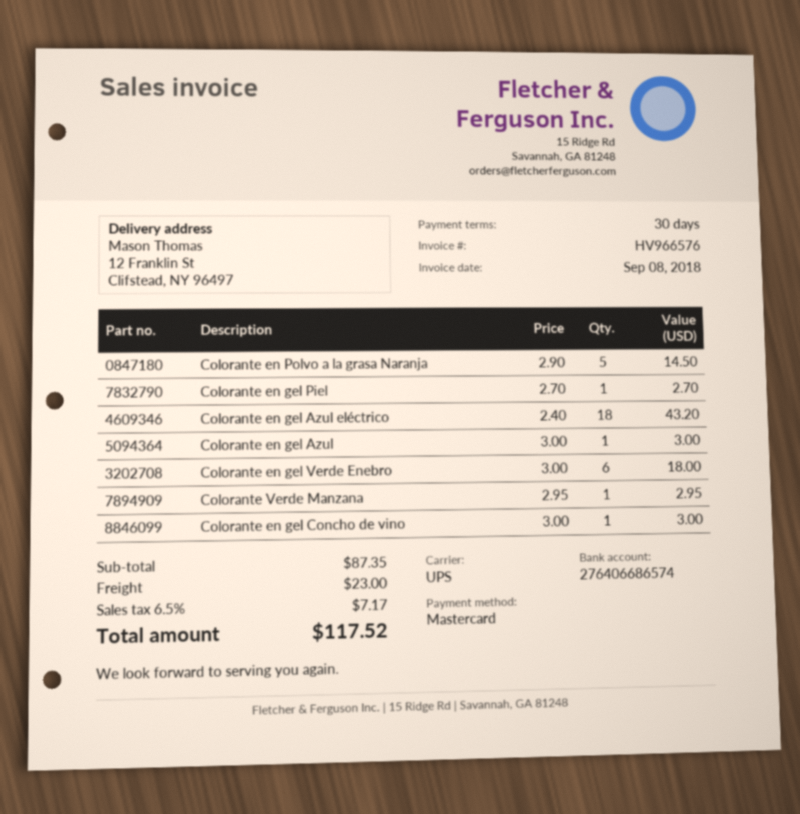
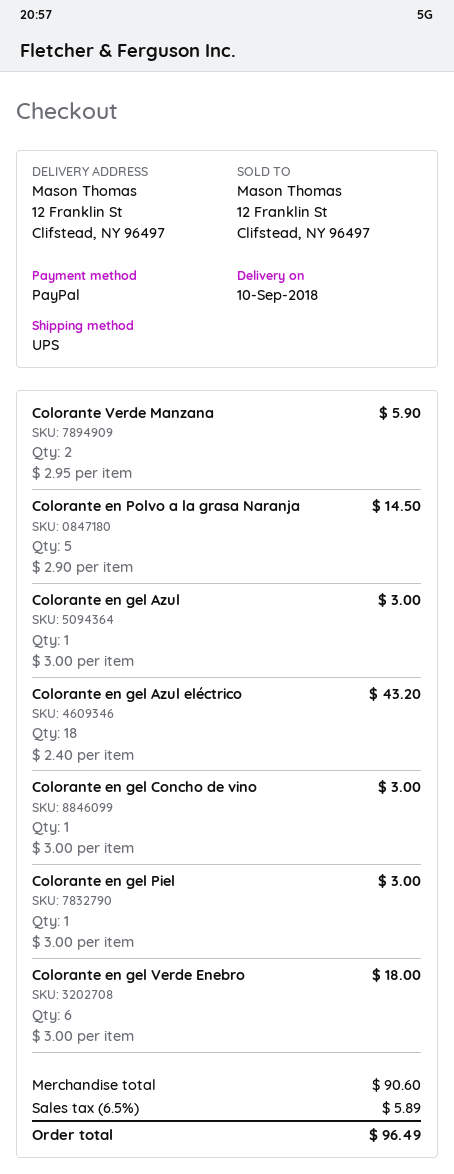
payment method: Mastercard -> PayPal
Colorante en gel Piel: 1 x 2.70 = 2.70 -> 1 x 3.00 = 3.00
Colorante Verde Manzana: 1 x 2.95 = 2.95 -> 2 x 2.95 = 5.90
subtotal: 87.35 -> 90.60
shipping: 23.00 -> none
tax: 6.5% = 7.17 -> 6.5% = 5.89
total: 117.52 -> 96.49

